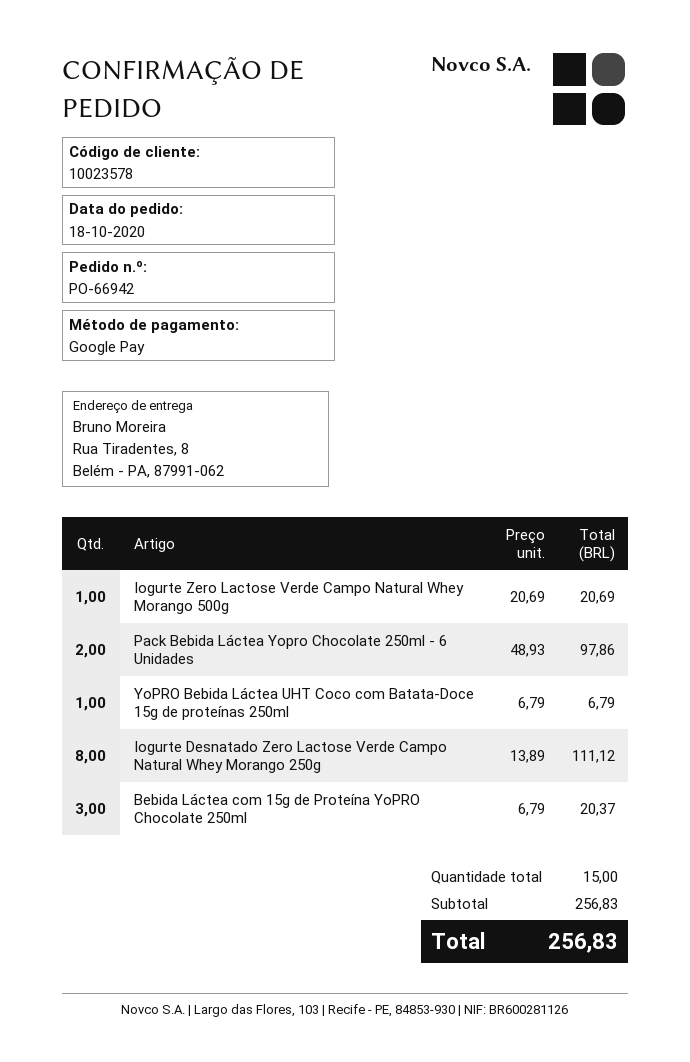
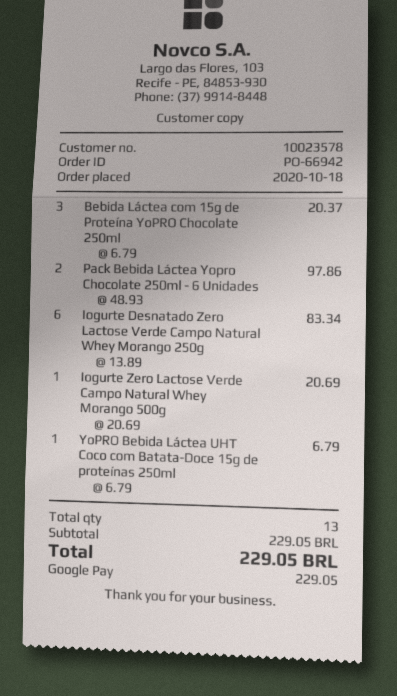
Iogurte Desnatado Zero Lactose Verde Campo Natural Whey Morango 250g: 8 x 13.89 = 111.12 -> 6 x 13.89 = 83.34
total quantity: 15 -> 13
subtotal: 256.83 -> 229.05
total: 256.83 -> 229.05

